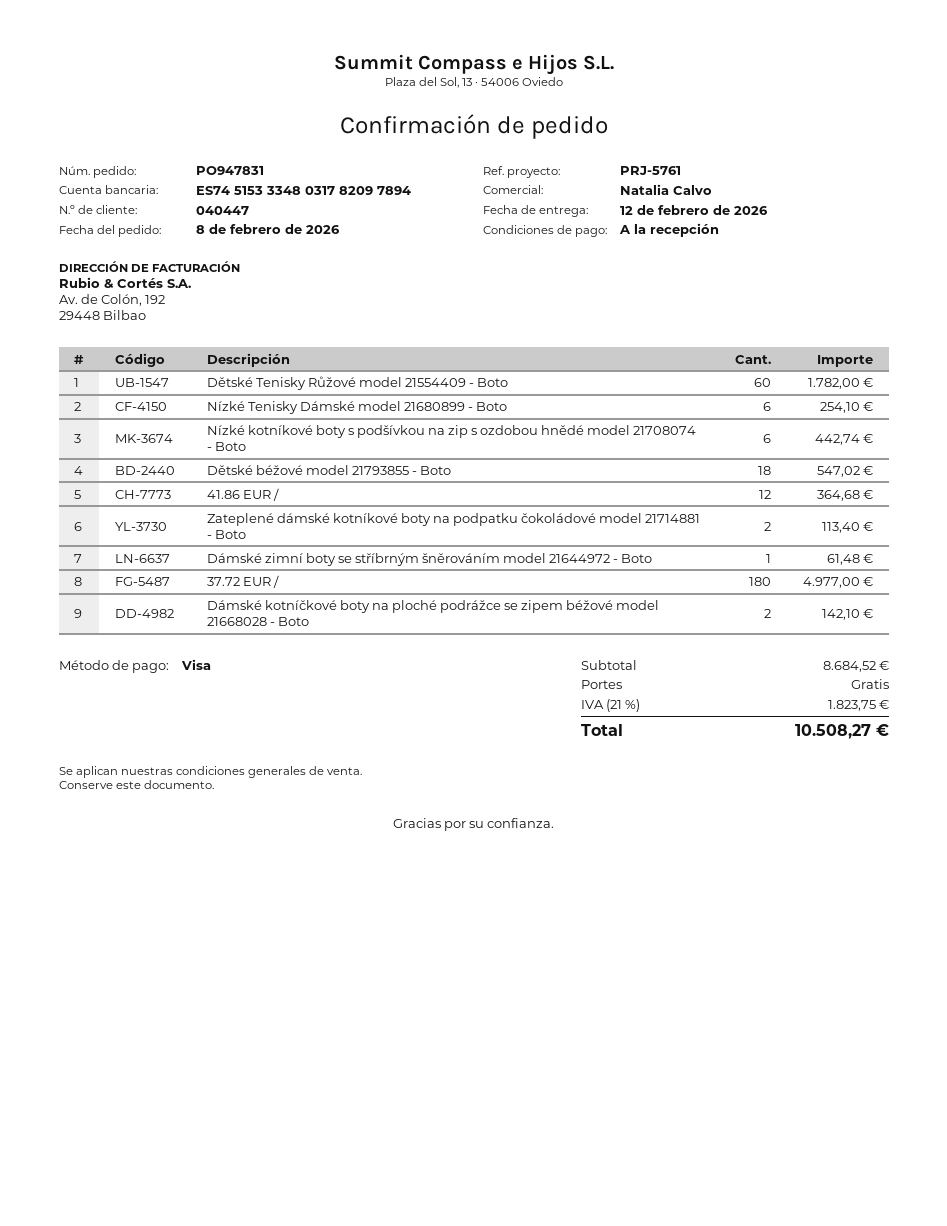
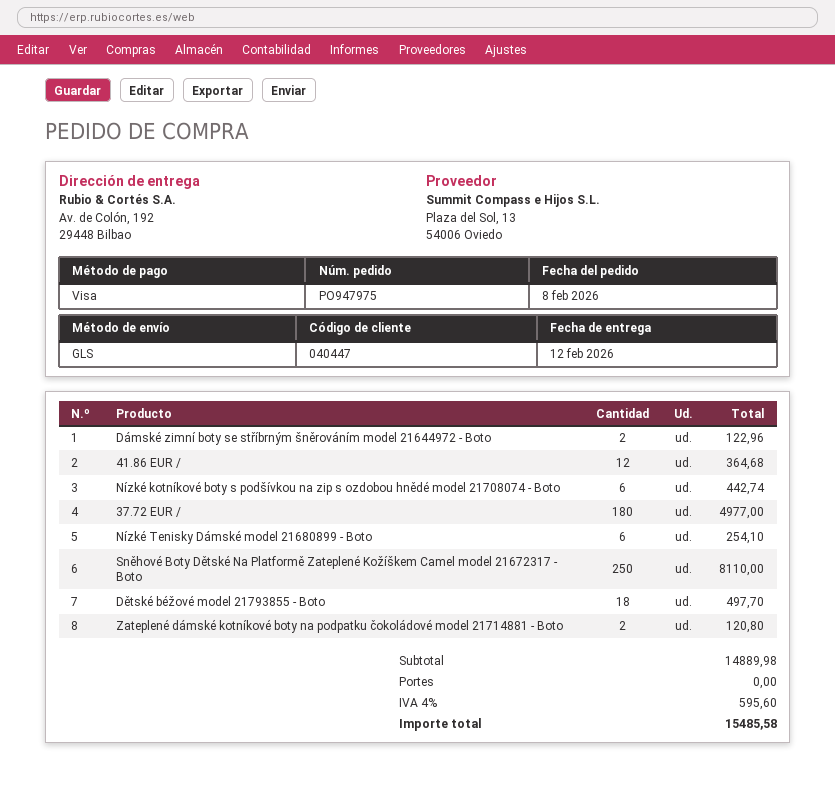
order number: PO947831 -> PO947975
Dětské Tenisky Růžové model 21554409 - Boto: 60 for 1782.00 -> none
Dětské béžové model 21793855 - Boto: 18 for 547.02 -> 18 for 497.70
Zateplené dámské kotníkové boty na podpatku čokoládové model 21714881 - Boto: 2 for 113.40 -> 2 for 120.80
Dámské zimní boty se stříbrným šněrováním model 21644972 - Boto: 1 for 61.48 -> 2 for 122.96
Dámské kotníčkové boty na ploché podrážce se zipem béžové model 21668028 - Boto: 2 for 142.10 -> none
Sněhové Boty Dětské Na Platformě Zateplené Kožíškem Camel model 21672317 - Boto: none -> 250 for 8110.00
subtotal: 8684.52 -> 14889.98
tax: 21% = 1823.75 -> 4% = 595.60
total: 10508.27 -> 15485.58

